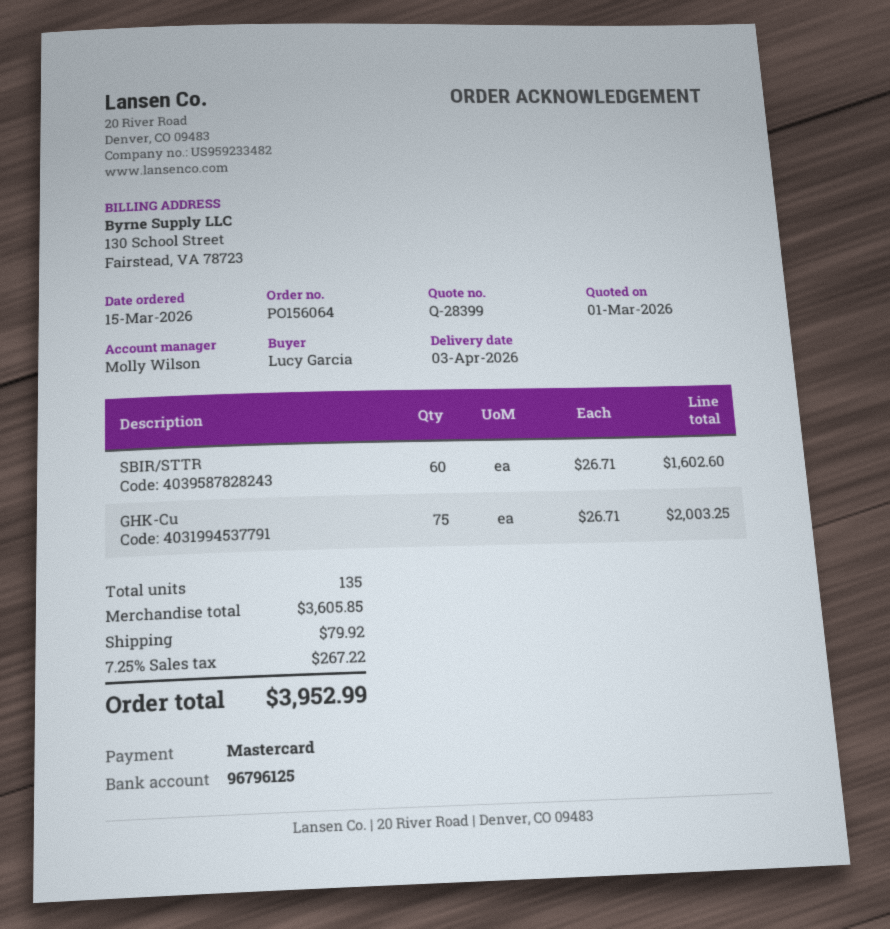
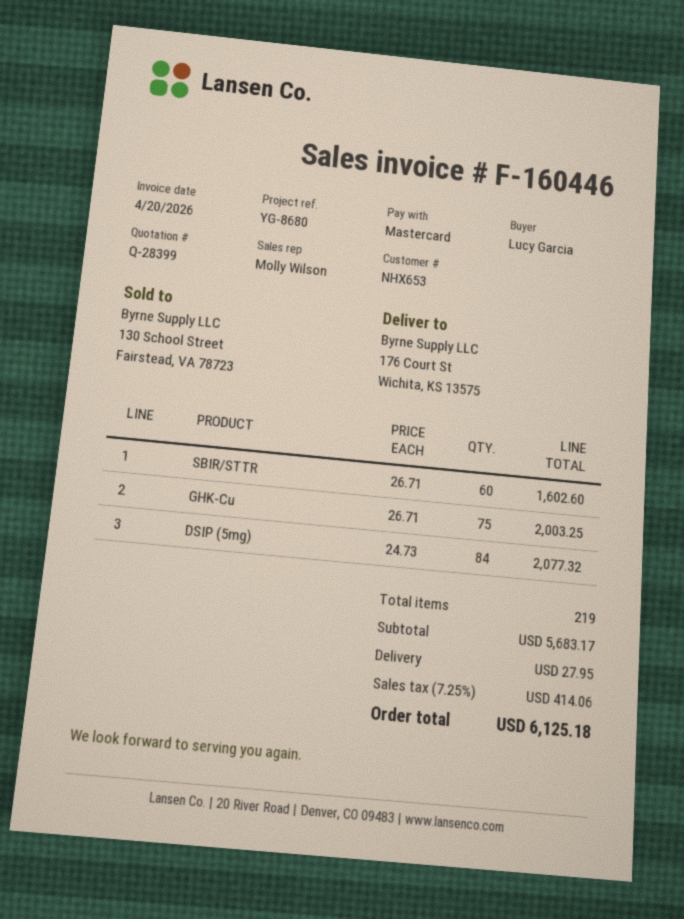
DSIP (5mg): none -> 84 x 24.73 = 2077.32
total quantity: 135 -> 219
subtotal: 3605.85 -> 5683.17
shipping: 79.92 -> 27.95
tax: 7.25% = 267.22 -> 7.25% = 414.06
total: 3952.99 -> 6125.18

